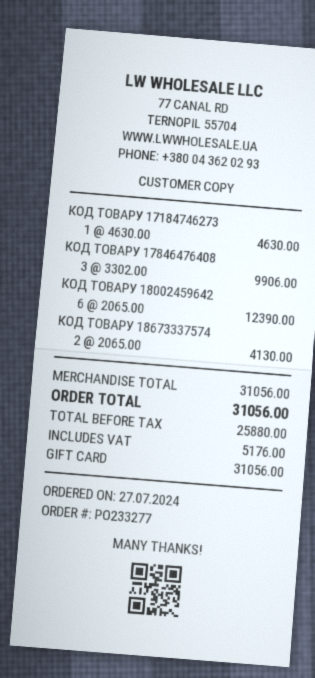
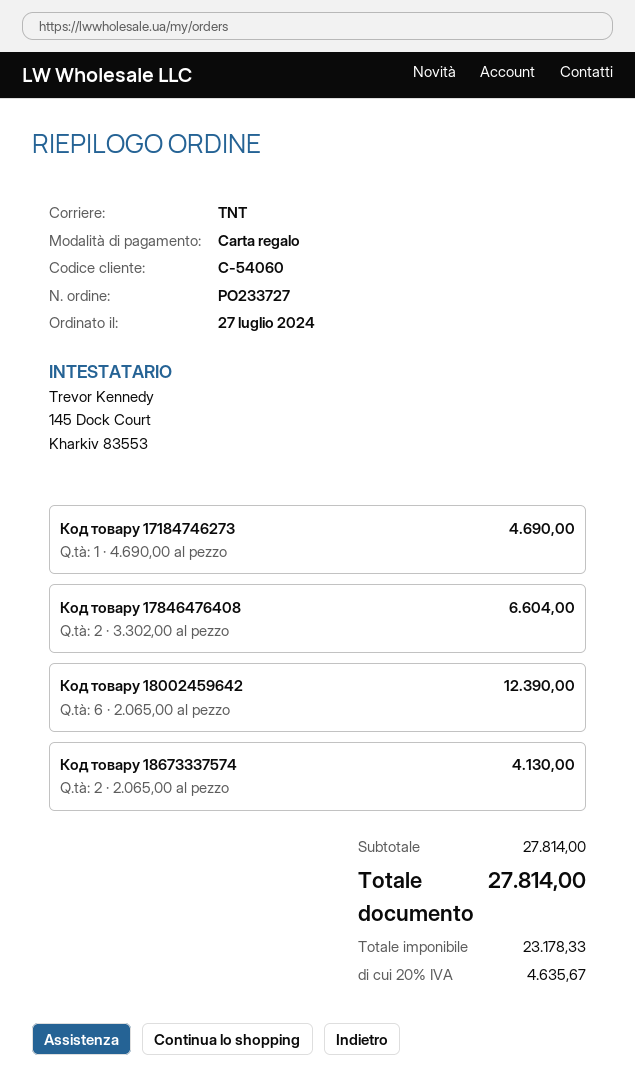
order number: PO233277 -> PO233727
КОД ТОВАРУ 17184746273: 1 x 4630.00 = 4630.00 -> 1 x 4690.00 = 4690.00
КОД ТОВАРУ 17846476408: 3 x 3302.00 = 9906.00 -> 2 x 3302.00 = 6604.00
subtotal: 31056.00 -> 27814.00
net: 25880.00 -> 23178.33
tax: 5176.00 -> 4635.67
total: 31056.00 -> 27814.00

